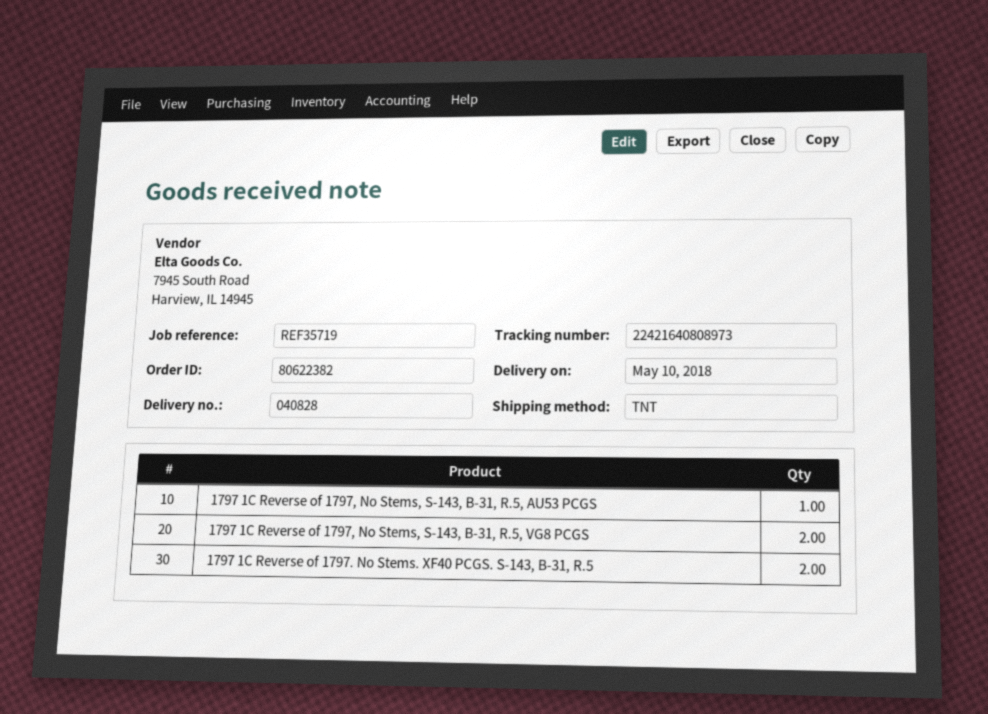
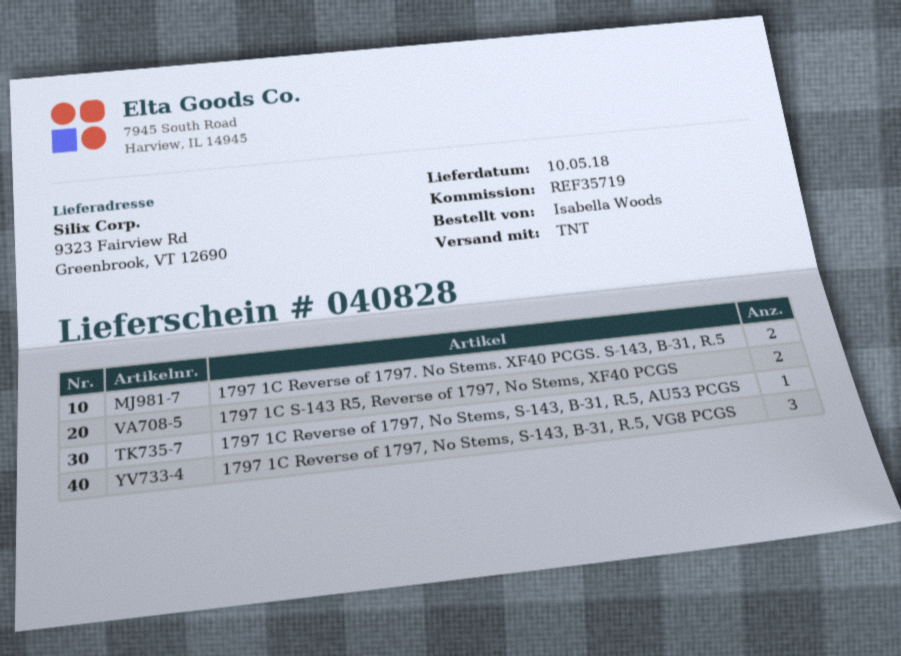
1797 1C Reverse of 1797, No Stems, S-143, B-31, R.5, VG8 PCGS: 2 -> 3
1797 1C S-143 R5, Reverse of 1797, No Stems, XF40 PCGS: none -> 2

